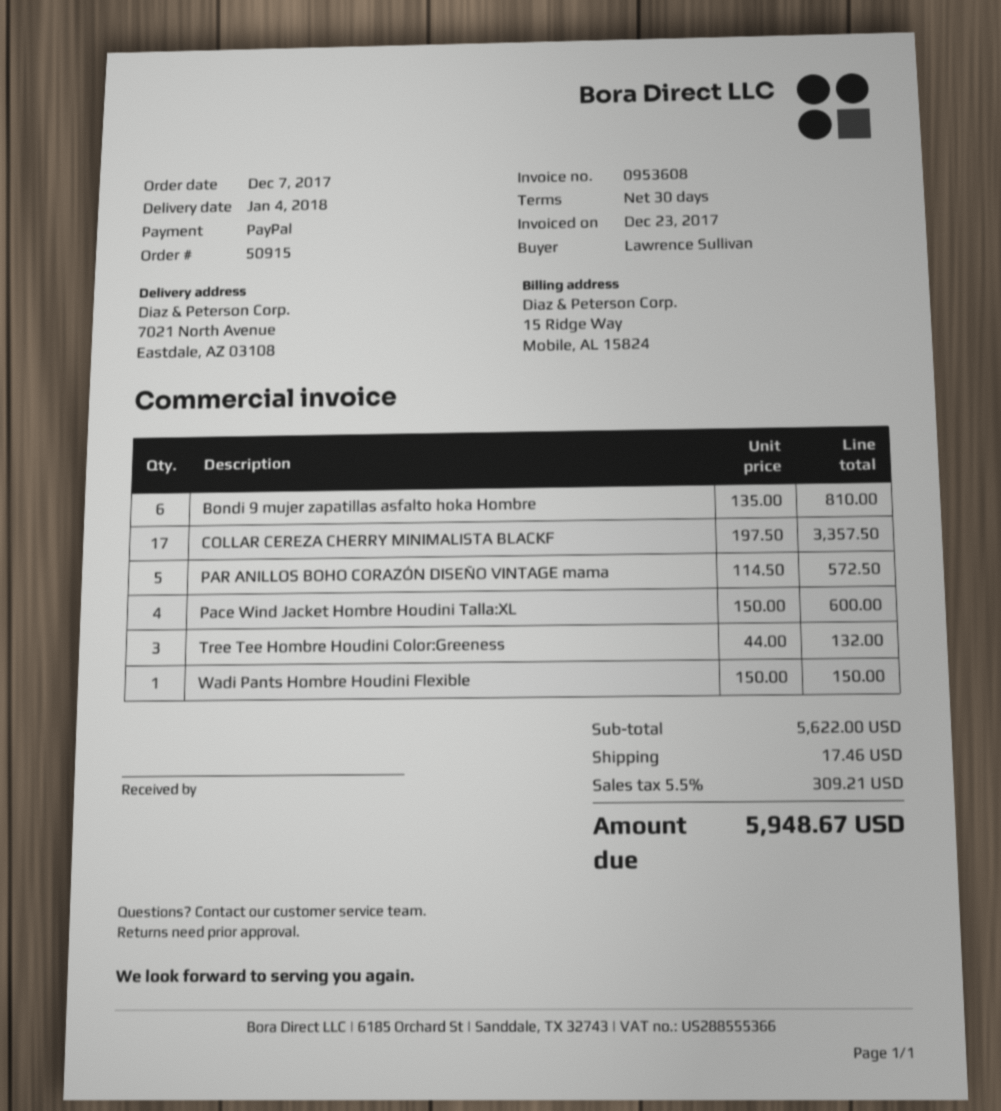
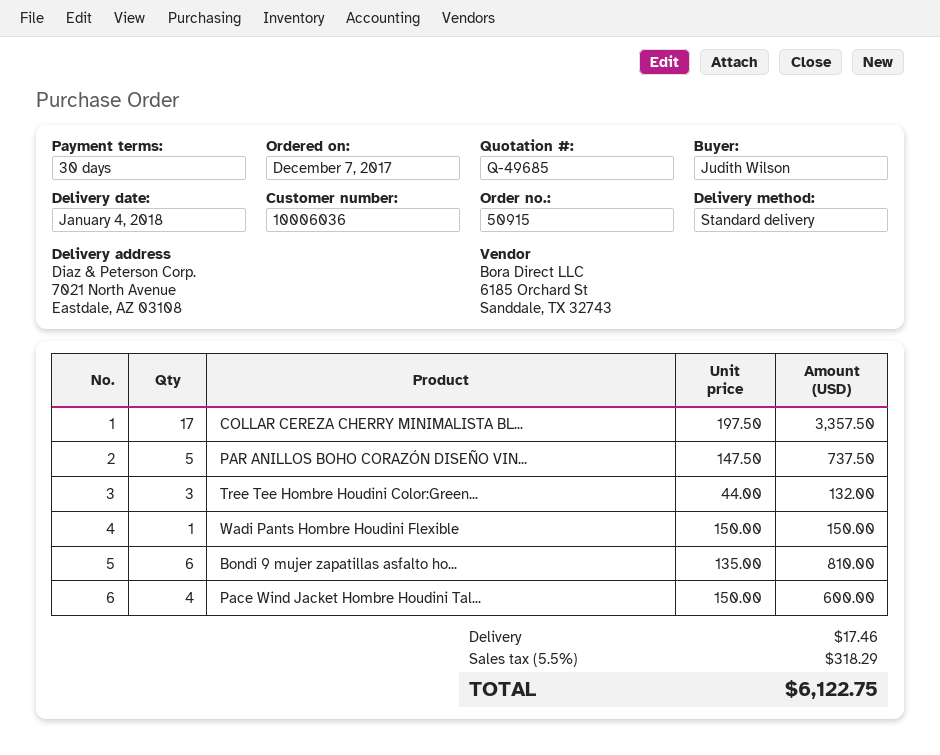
ordered by: Lawrence Sullivan -> Judith Wilson
PAR ANILLOS BOHO CORAZÓN DISEÑO VINTAGE mama: 5 x 114.50 = 572.50 -> 5 x 147.50 = 737.50
tax: 5.5% = 309.21 -> 5.5% = 318.29
total: 5948.67 -> 6122.75

